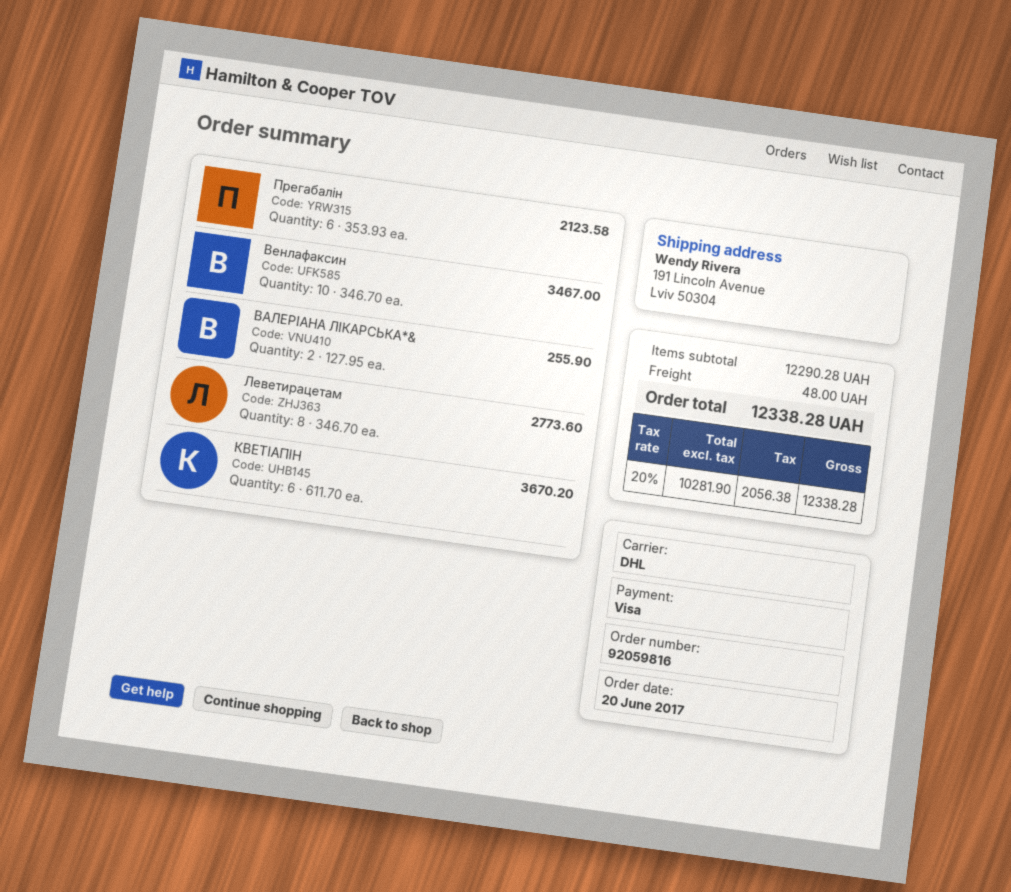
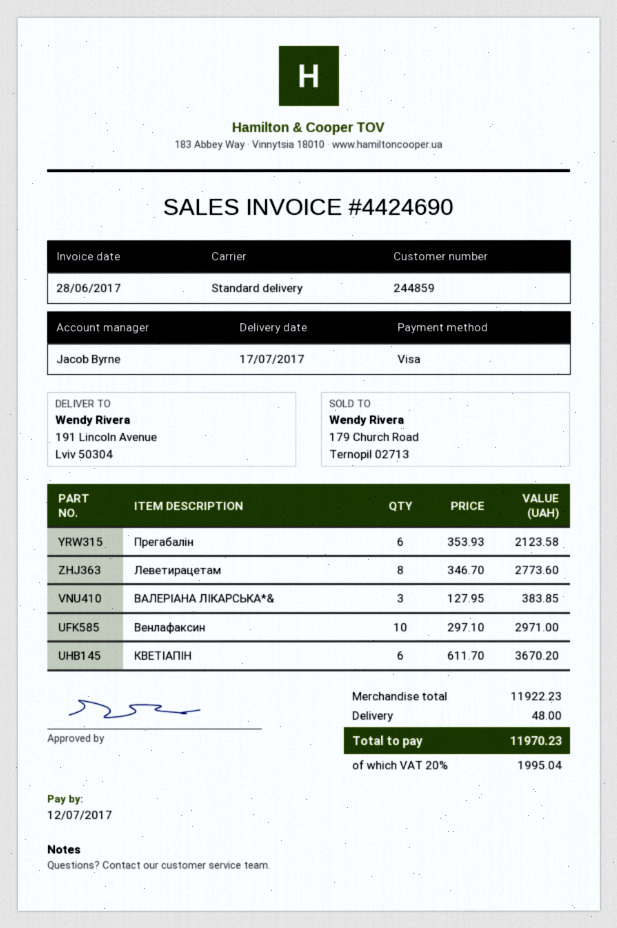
shipping method: DHL -> standard
Венлафаксин: 10 x 346.70 = 3467.00 -> 10 x 297.10 = 2971.00
ВАЛЕРІАНА ЛІКАРСЬКА*&: 2 x 127.95 = 255.90 -> 3 x 127.95 = 383.85
subtotal: 12290.28 -> 11922.23
tax: 20% = 2056.38 -> 20% = 1995.04
total: 12338.28 -> 11970.23

